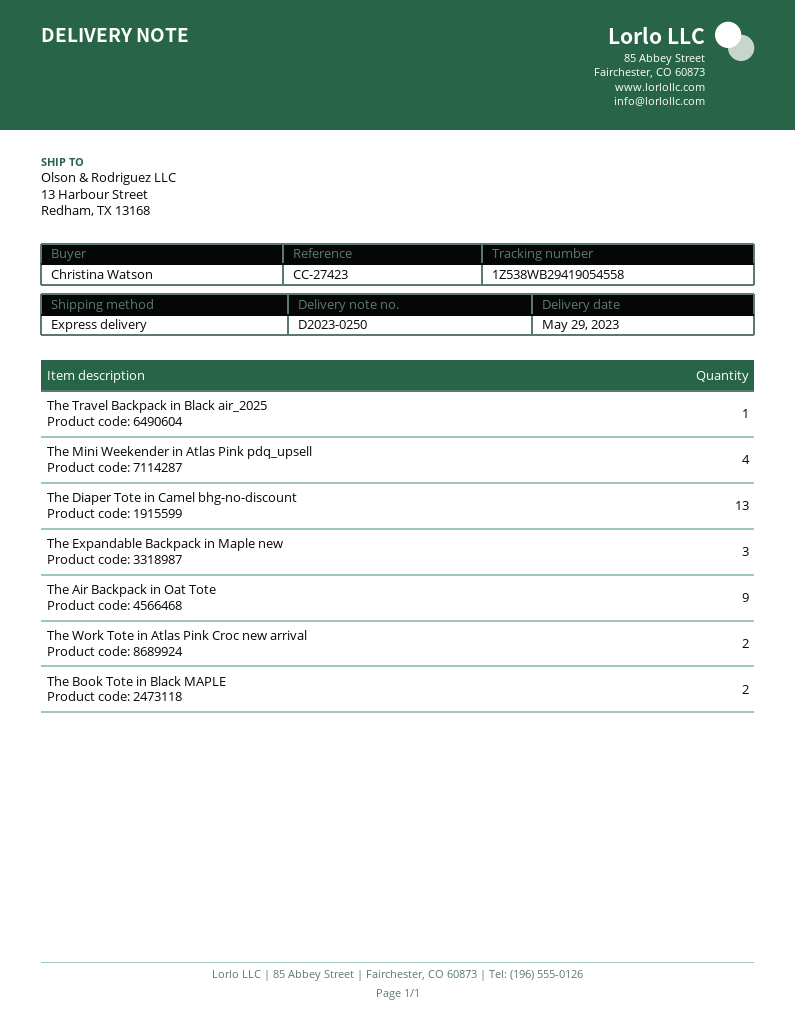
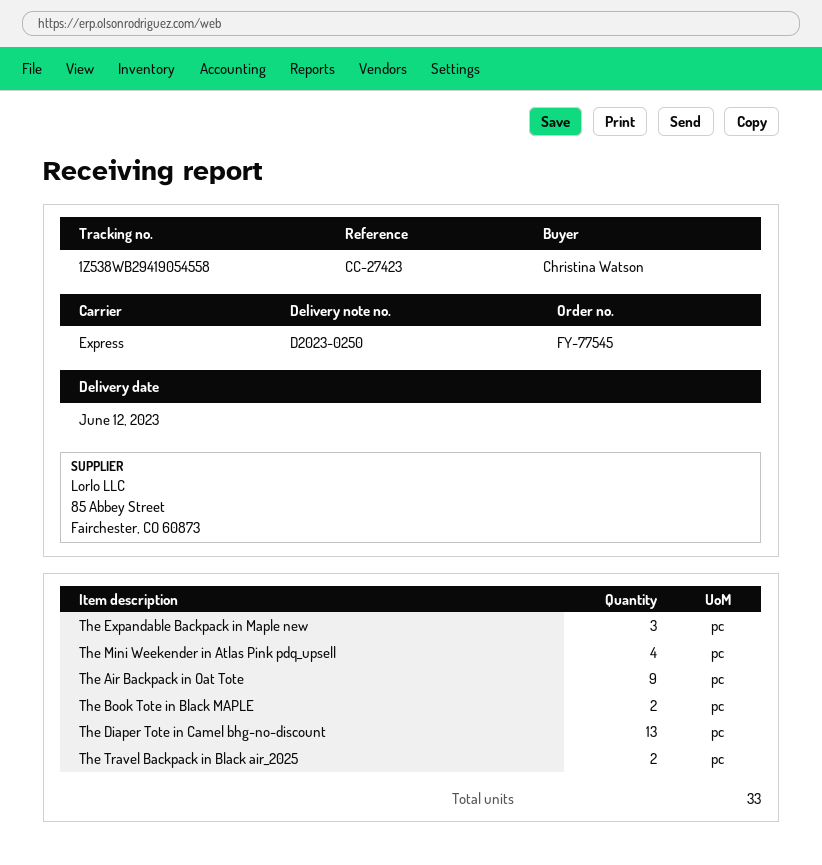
delivery date: 2023-05-29 -> 2023-06-12
The Travel Backpack in Black air_2025: 1 -> 2
The Work Tote in Atlas Pink Croc new arrival: 2 -> none

